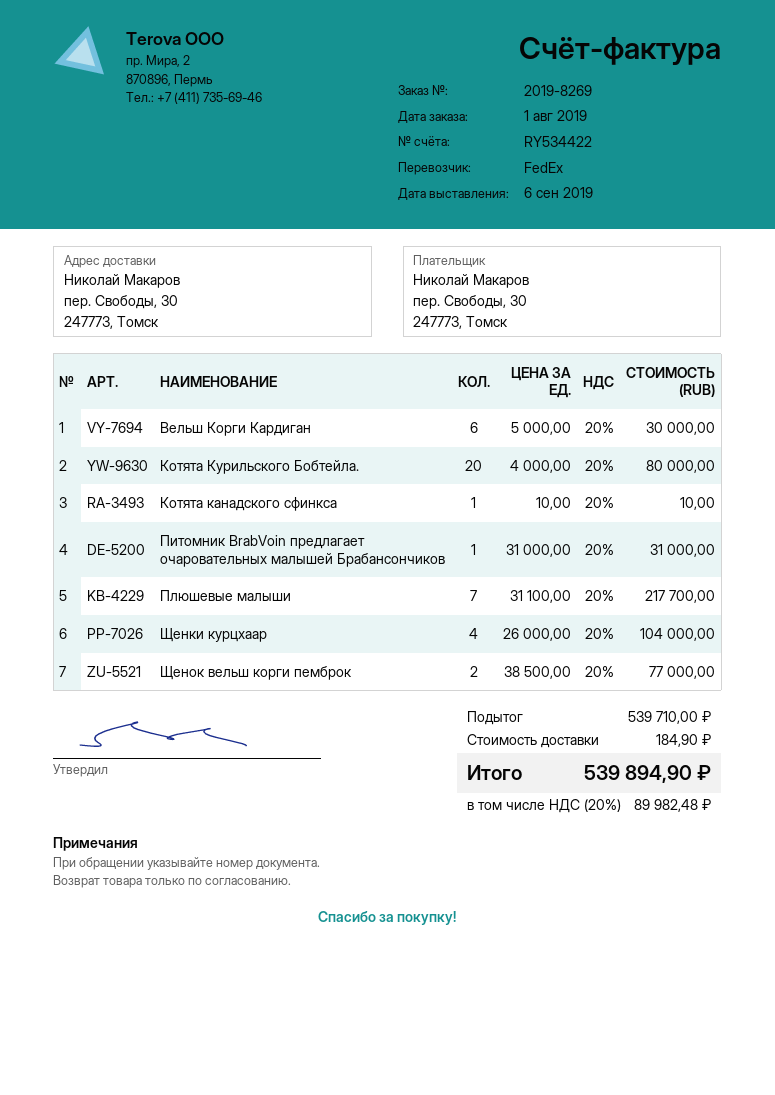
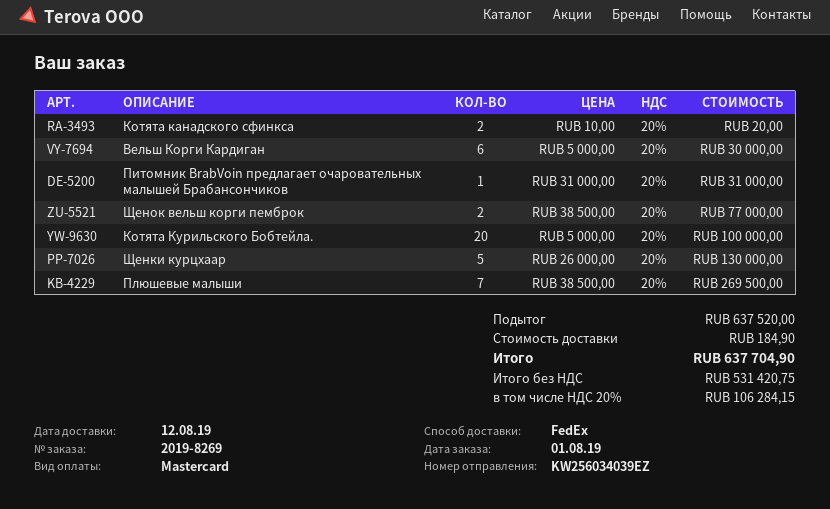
Котята Курильского Бобтейла.: 20 x 4000.00 = 80000.00 -> 20 x 5000.00 = 100000.00
Котята канадского сфинкса: 1 x 10.00 = 10.00 -> 2 x 10.00 = 20.00
Плюшевые малыши: 7 x 31100.00 = 217700.00 -> 7 x 38500.00 = 269500.00
Щенки курцхаар: 4 x 26000.00 = 104000.00 -> 5 x 26000.00 = 130000.00
subtotal: 539710.00 -> 637520.00
tax: 20% = 89982.48 -> 20% = 106284.15
total: 539894.90 -> 637704.90

